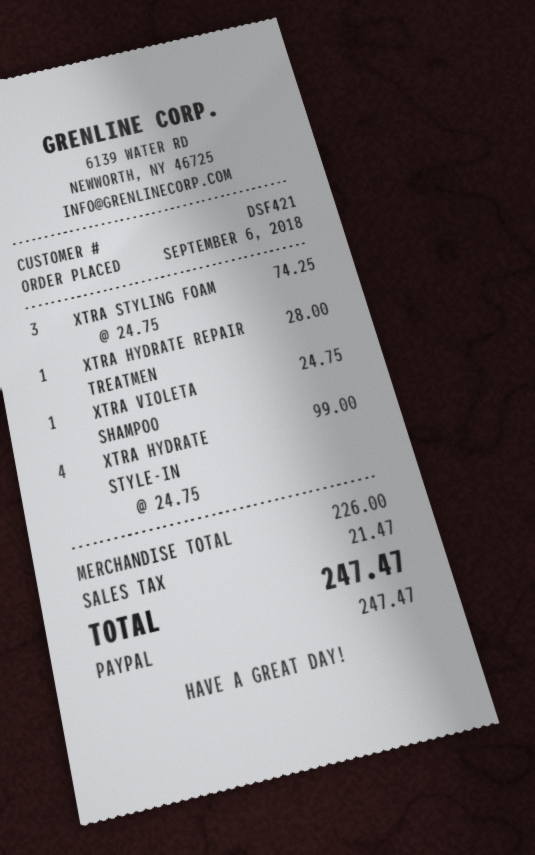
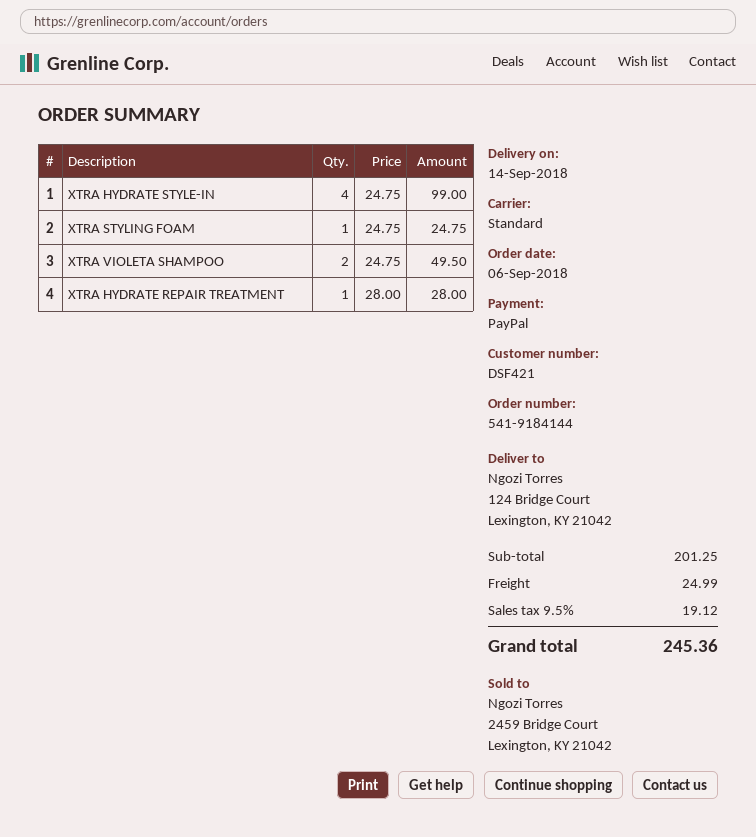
XTRA STYLING FOAM: 3 x 24.75 = 74.25 -> 1 x 24.75 = 24.75
XTRA VIOLETA SHAMPOO: 1 x 24.75 = 24.75 -> 2 x 24.75 = 49.50
subtotal: 226.00 -> 201.25
shipping: none -> 24.99
tax: 21.47 -> 19.12
total: 247.47 -> 245.36

